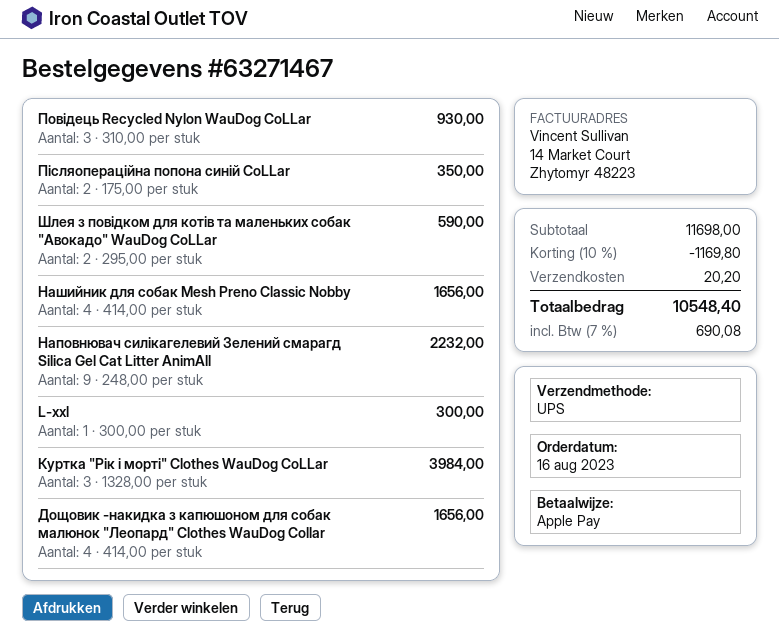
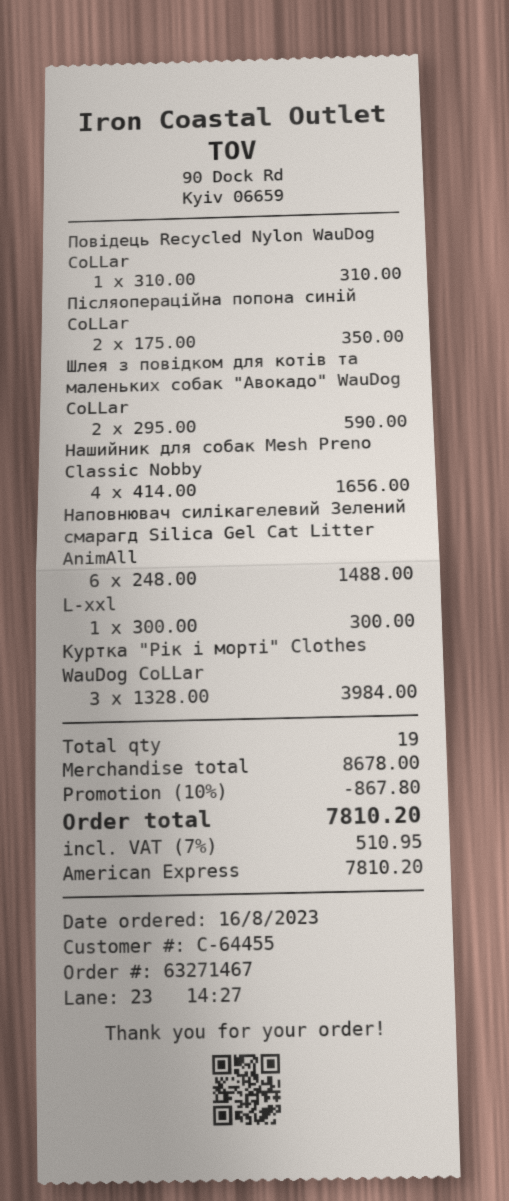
payment method: Apple Pay -> American Express
Повідець Recycled Nylon WauDog CoLLar: 3 x 310.00 = 930.00 -> 1 x 310.00 = 310.00
Наповнювач силікагелевий Зелений смарагд Silica Gel Cat Litter AnimAll: 9 x 248.00 = 2232.00 -> 6 x 248.00 = 1488.00
Дощовик -накидка з капюшоном для собак малюнок "Леопард" Clothes WauDog Collar: 4 x 414.00 = 1656.00 -> none
subtotal: 11698.00 -> 8678.00
discount: 10% = 1169.80 -> 10% = 867.80
shipping: 20.20 -> none
tax: 7% = 690.08 -> 7% = 510.95
total: 10548.40 -> 7810.20

